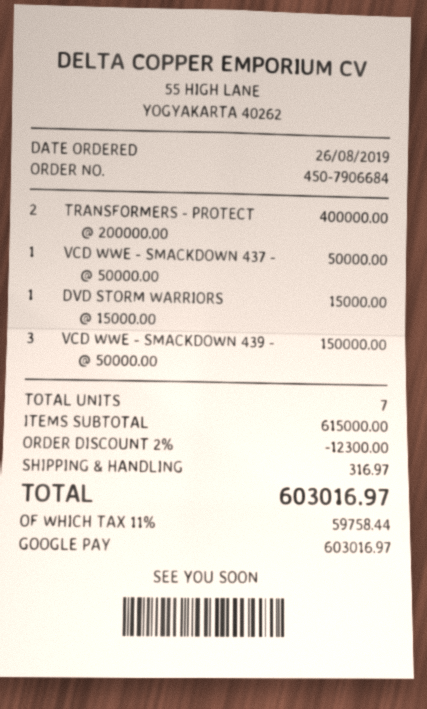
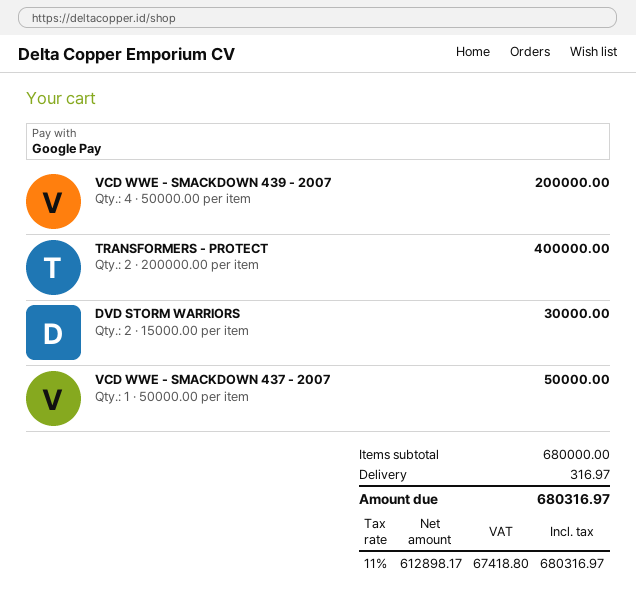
DVD STORM WARRIORS: 1 x 15000.00 = 15000.00 -> 2 x 15000.00 = 30000.00
VCD WWE - SMACKDOWN 439 -: 3 x 50000.00 = 150000.00 -> 4 x 50000.00 = 200000.00
subtotal: 615000.00 -> 680000.00
discount: 2% = 12300.00 -> none
tax: 11% = 59758.44 -> 11% = 67418.80
total: 603016.97 -> 680316.97

